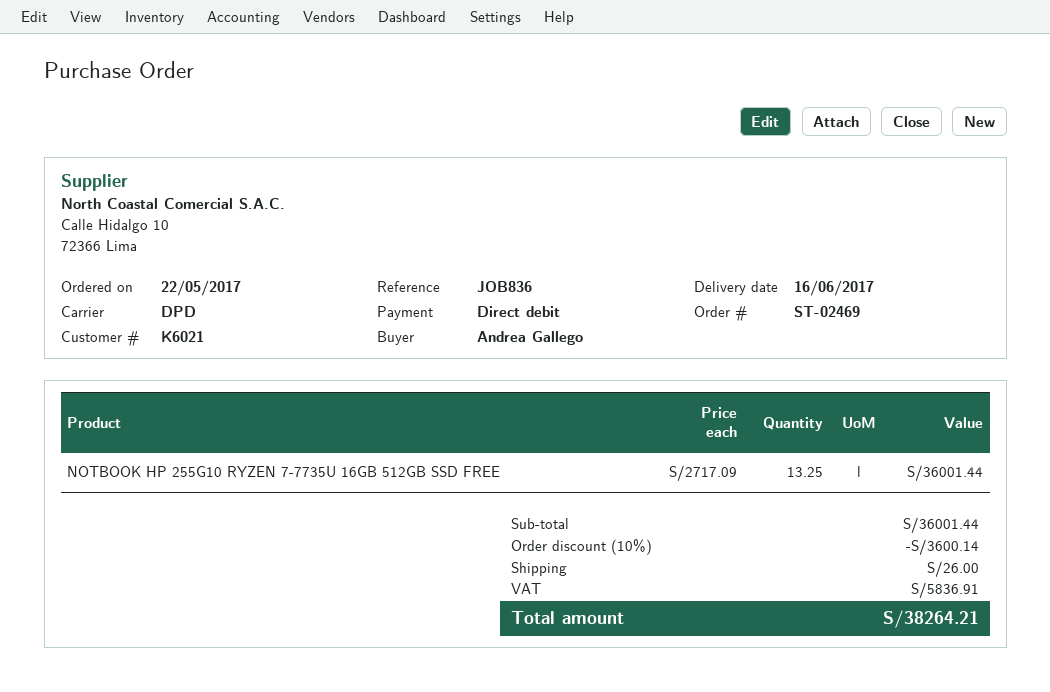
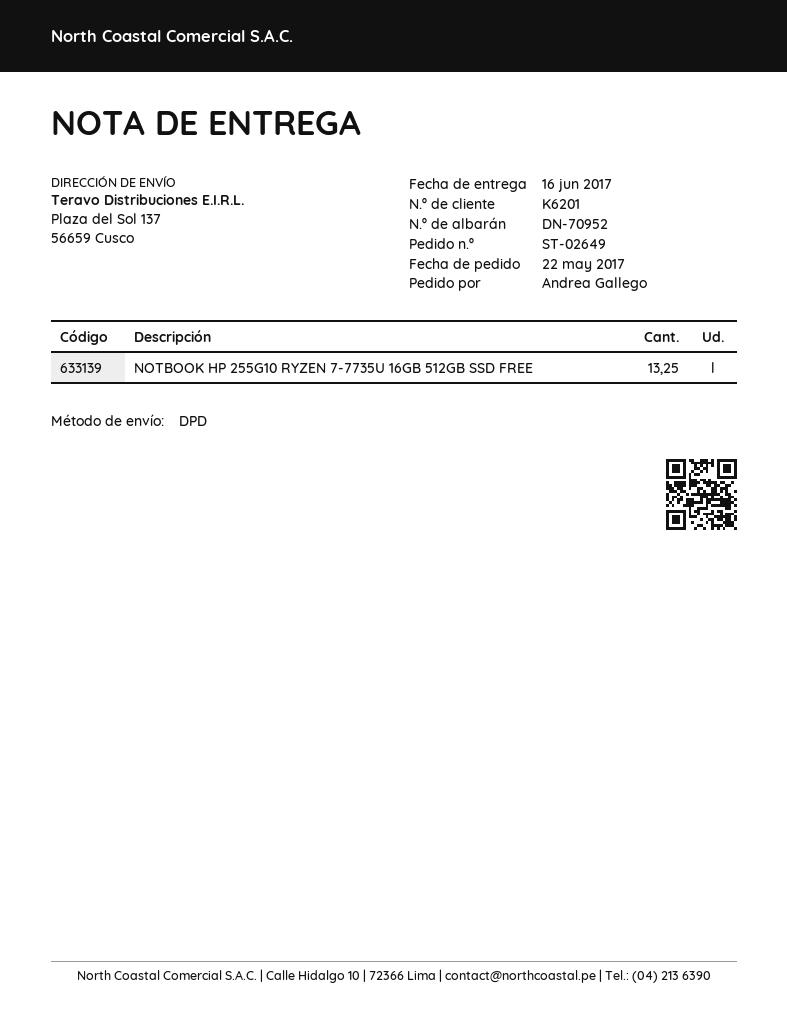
order number: ST-02469 -> ST-02649
customer number: K6021 -> K6201

